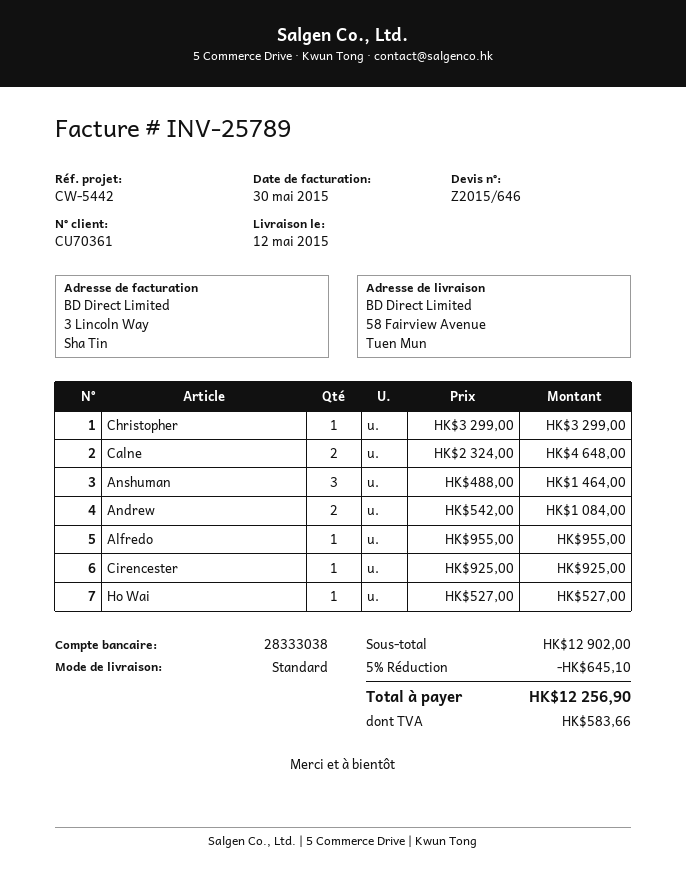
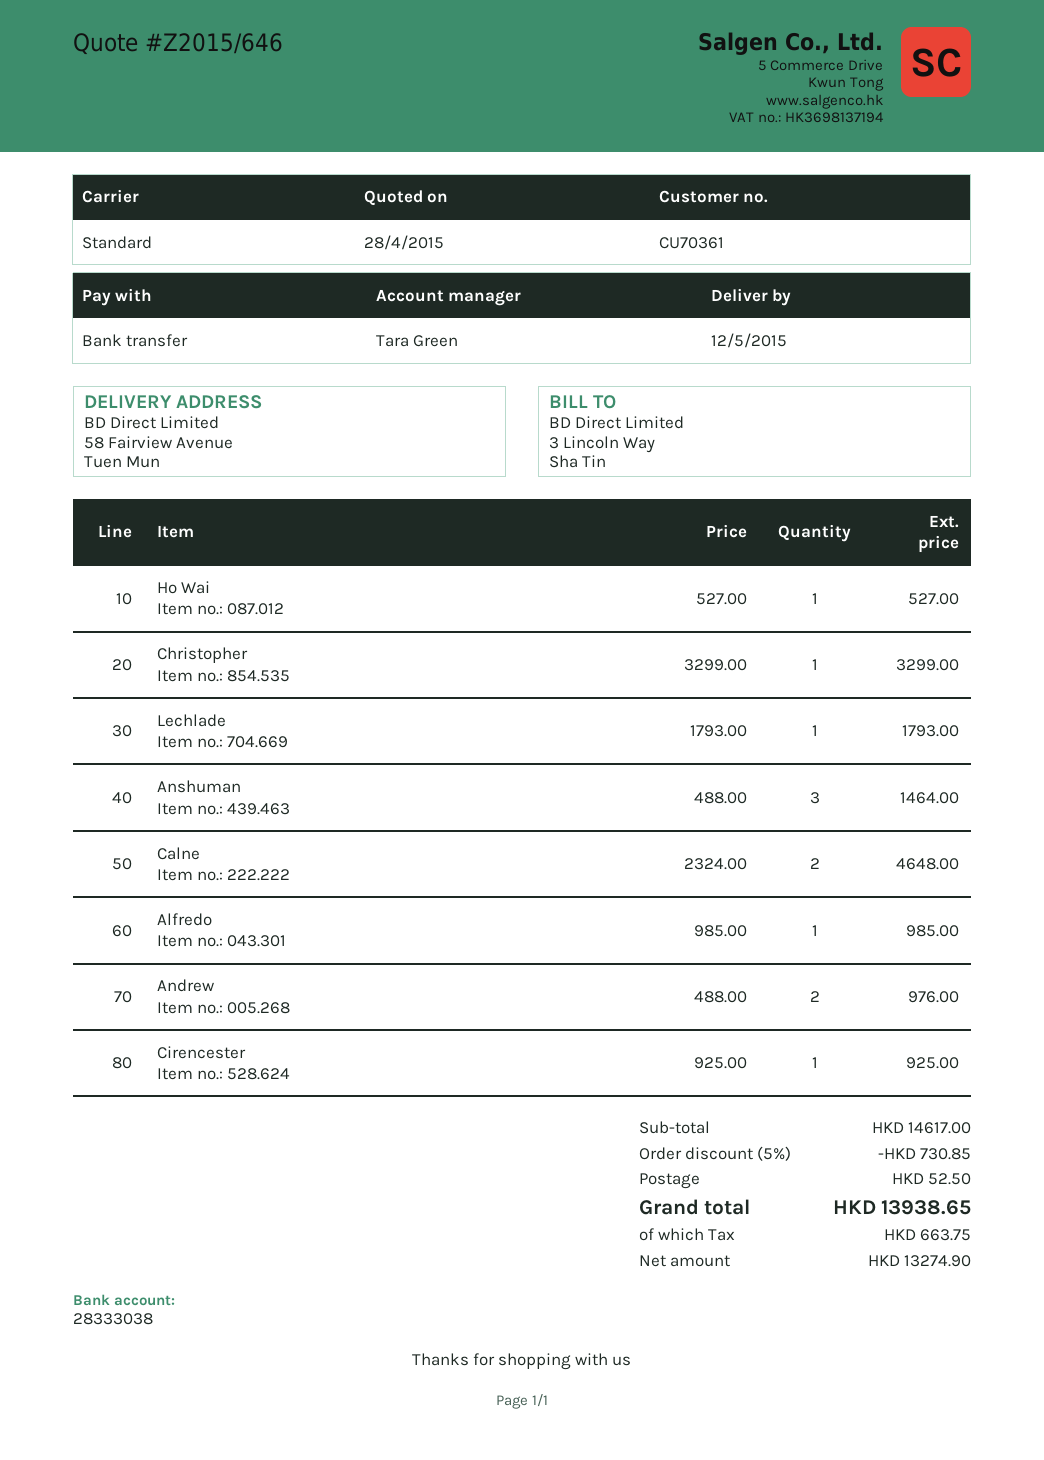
Andrew: 2 x 542.00 = 1084.00 -> 2 x 488.00 = 976.00
Alfredo: 1 x 955.00 = 955.00 -> 1 x 985.00 = 985.00
Lechlade: none -> 1 x 1793.00 = 1793.00
subtotal: 12902.00 -> 14617.00
discount: 5% = 645.10 -> 5% = 730.85
shipping: none -> 52.50
tax: 583.66 -> 663.75
total: 12256.90 -> 13938.65

